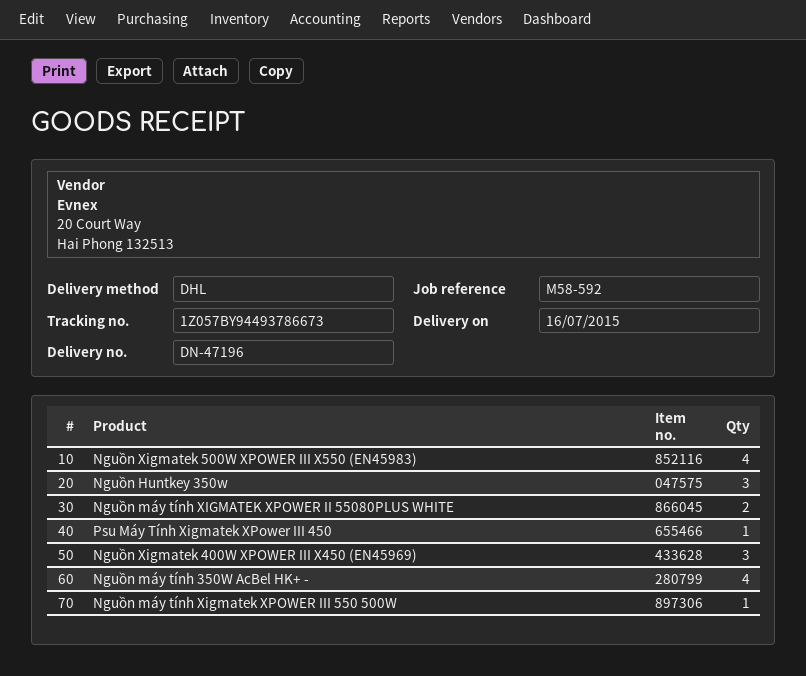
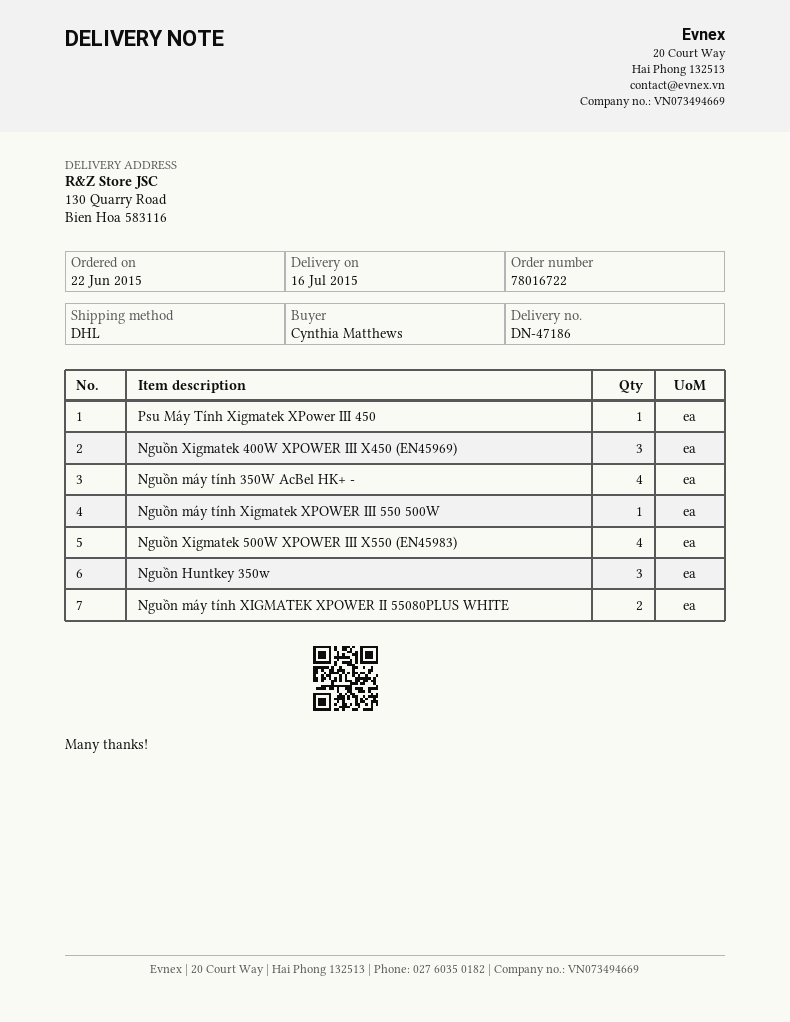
delivery note number: DN-47196 -> DN-47186

